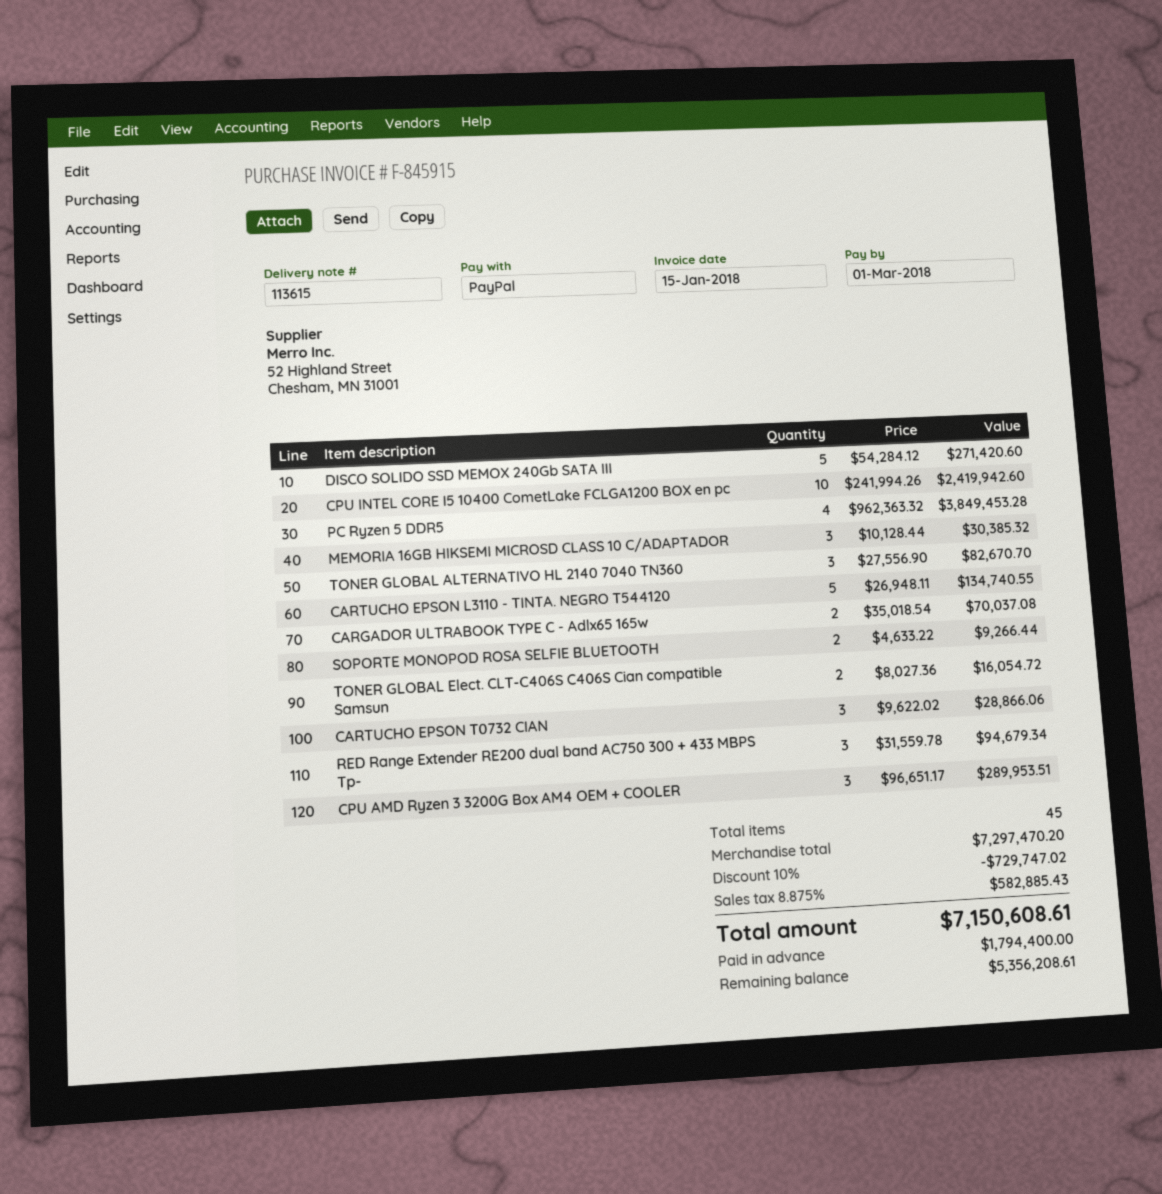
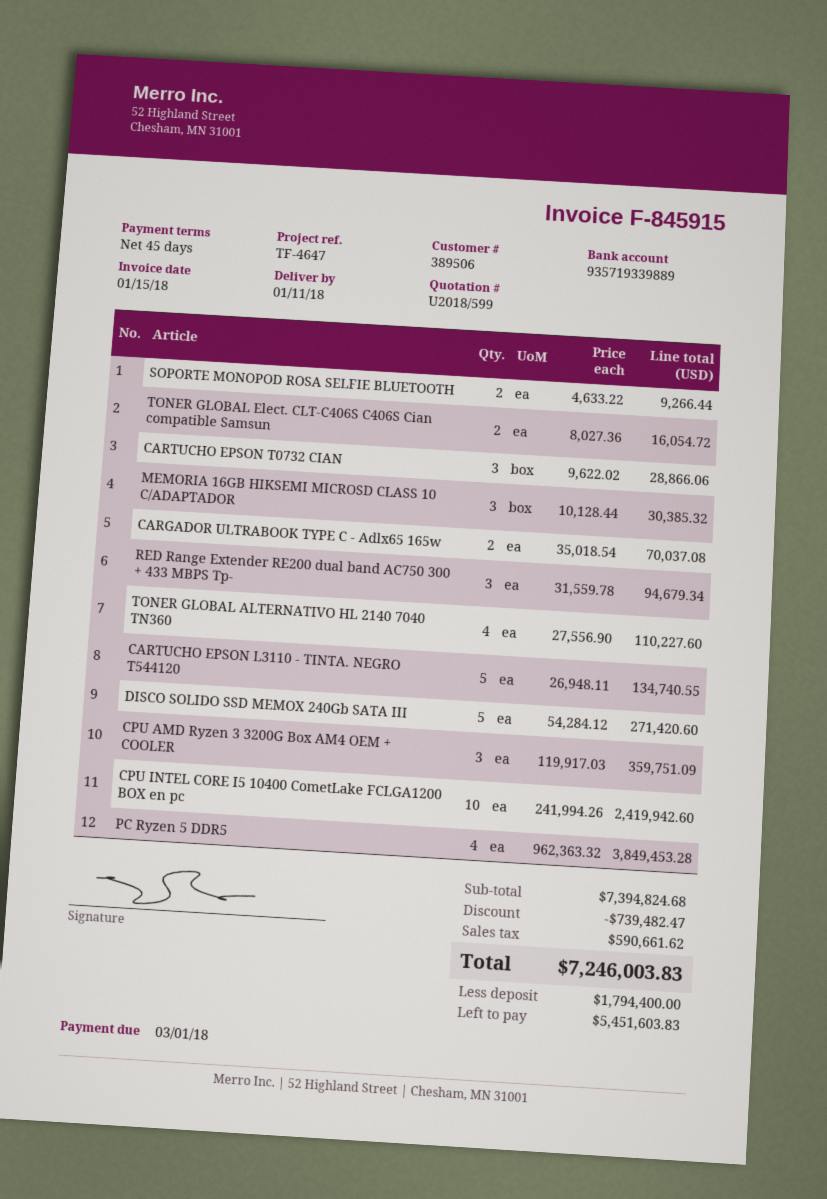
TONER GLOBAL ALTERNATIVO HL 2140 7040 TN360: 3 x 27556.90 = 82670.70 -> 4 x 27556.90 = 110227.60
CPU AMD Ryzen 3 3200G Box AM4 OEM + COOLER: 3 x 96651.17 = 289953.51 -> 3 x 119917.03 = 359751.09
subtotal: 7297470.20 -> 7394824.68
discount: 729747.02 -> 739482.47
tax: 582885.43 -> 590661.62
total: 7150608.61 -> 7246003.83
balance: 5356208.61 -> 5451603.83

